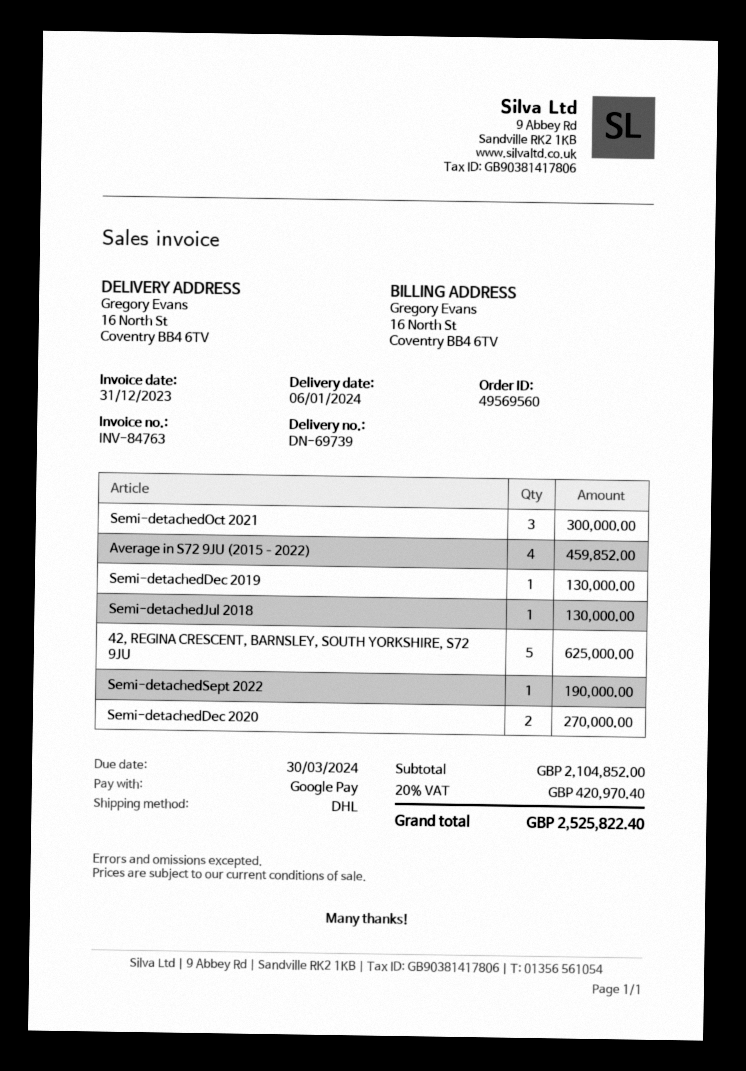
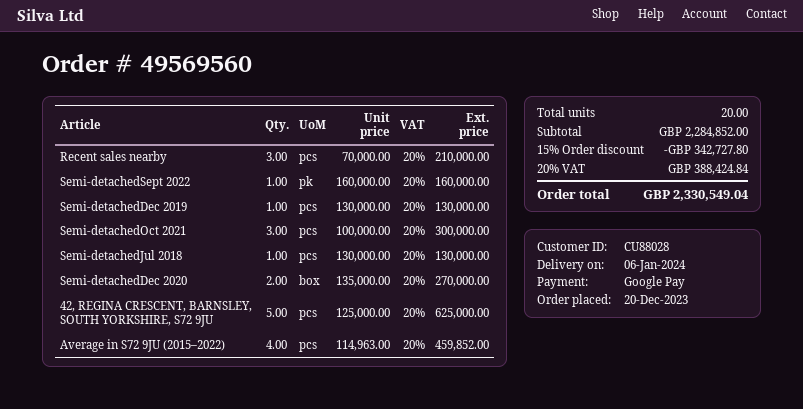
Semi-detachedSept 2022: 1 for 190000.00 -> 1 for 160000.00
Recent sales nearby: none -> 3 for 210000.00
subtotal: 2104852.00 -> 2284852.00
discount: none -> 15% = 342727.80
tax: 20% = 420970.40 -> 20% = 388424.84
total: 2525822.40 -> 2330549.04

